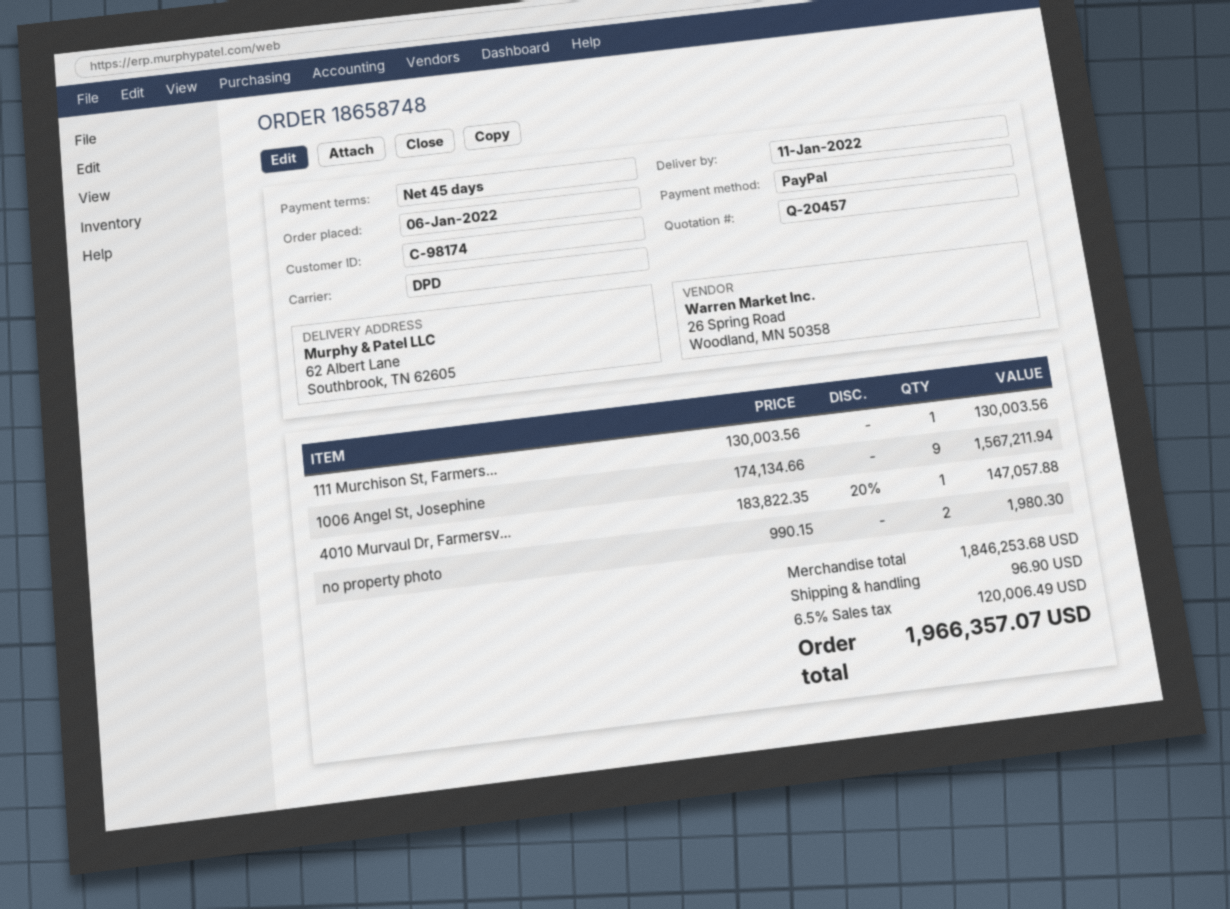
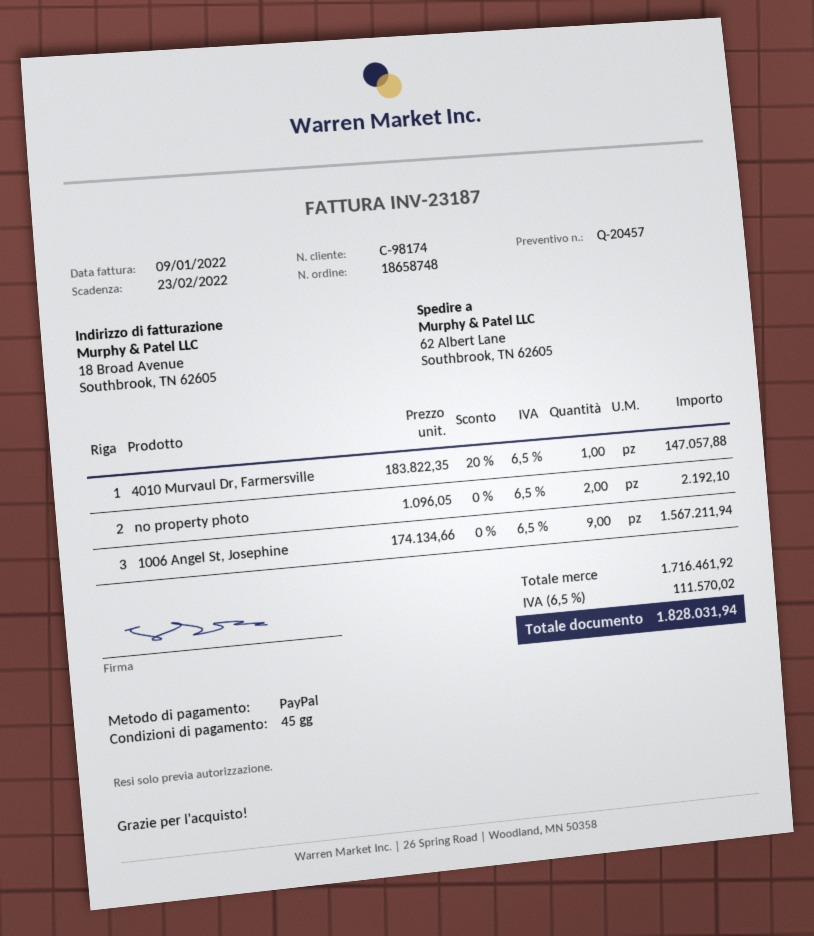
111 Murchison St, Farmers...: 1 x 130003.56 = 130003.56 -> none
no property photo: 2 x 990.15 = 1980.30 -> 2 x 1096.05 = 2192.10
subtotal: 1846253.68 -> 1716461.92
shipping: 96.90 -> none
tax: 6.5% = 120006.49 -> 6.5% = 111570.02
total: 1966357.07 -> 1828031.94

